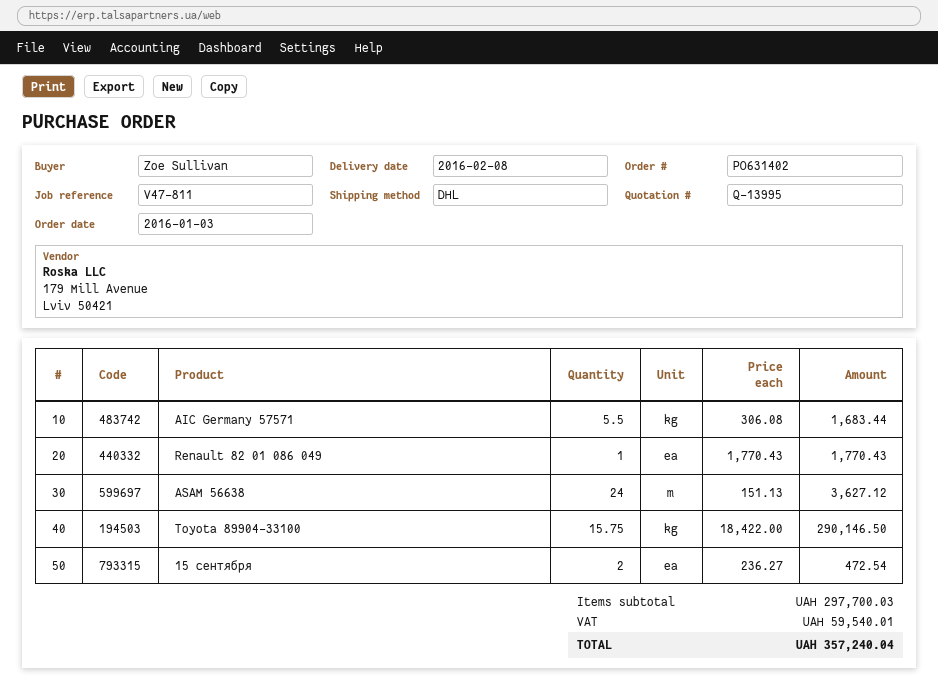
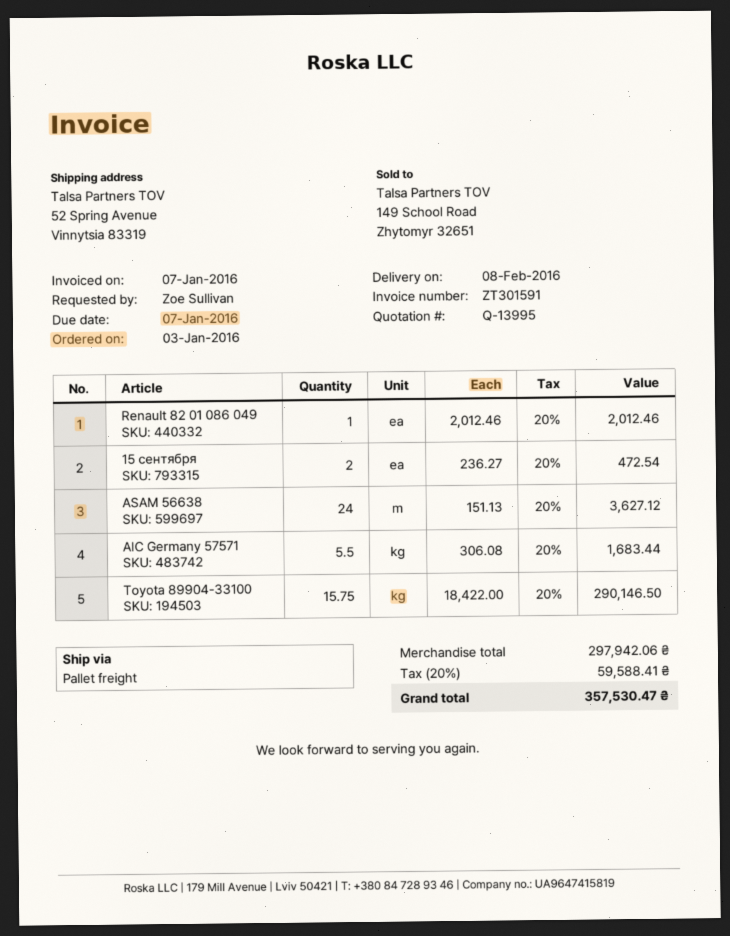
shipping method: DHL -> pallet freight
Renault 82 01 086 049: 1 x 1770.43 = 1770.43 -> 1 x 2012.46 = 2012.46
subtotal: 297700.03 -> 297942.06
tax: 59540.01 -> 59588.41
total: 357240.04 -> 357530.47

